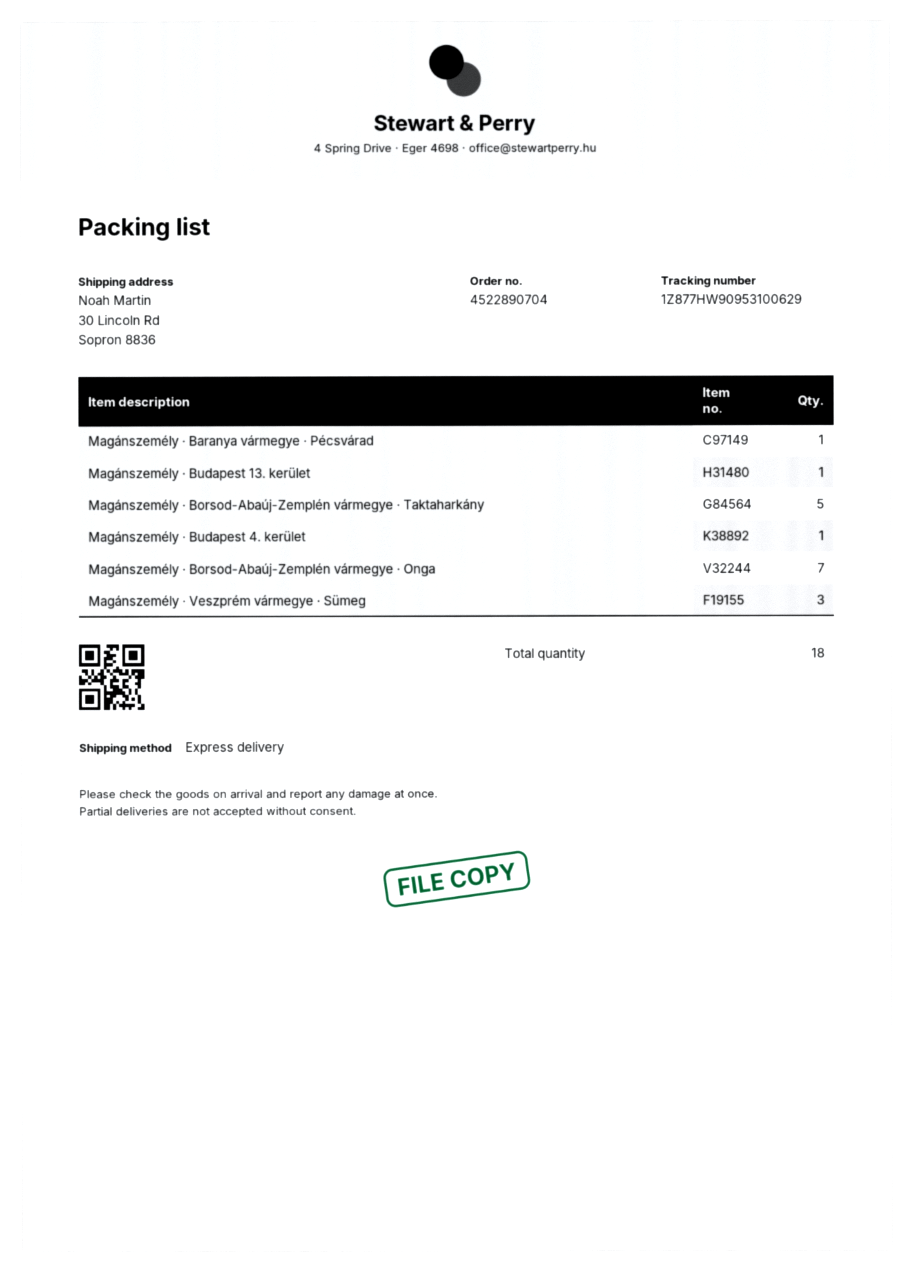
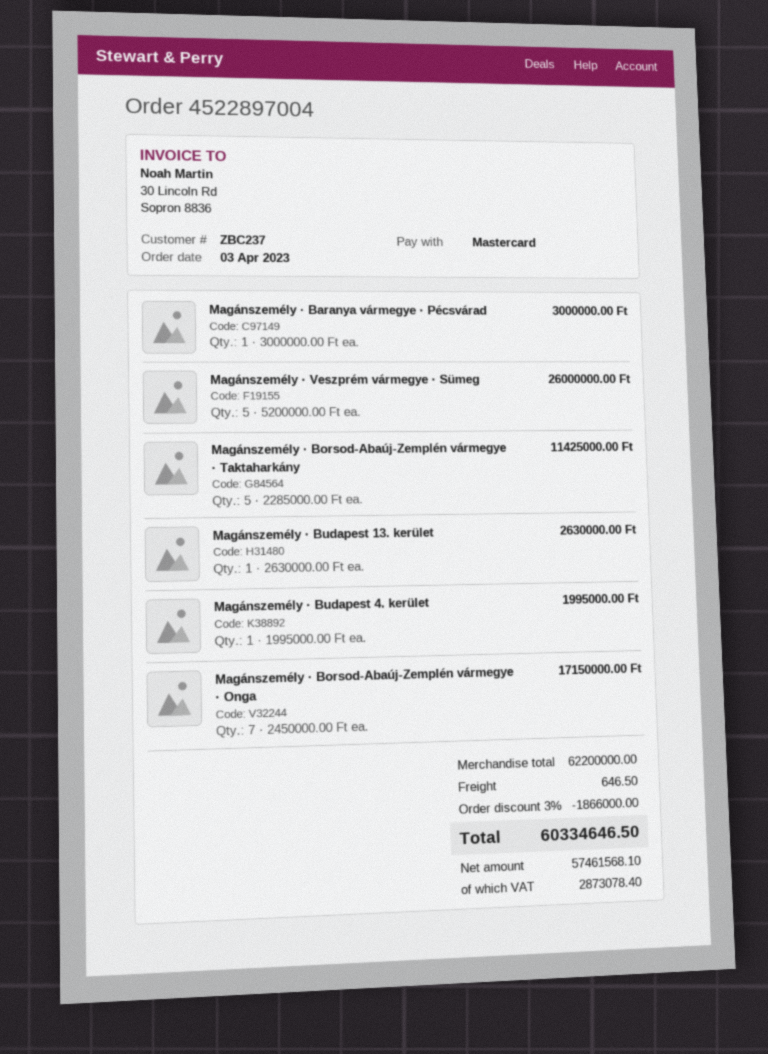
order number: 4522890704 -> 4522897004
Magánszemély · Veszprém vármegye · Sümeg: 3 -> 5

